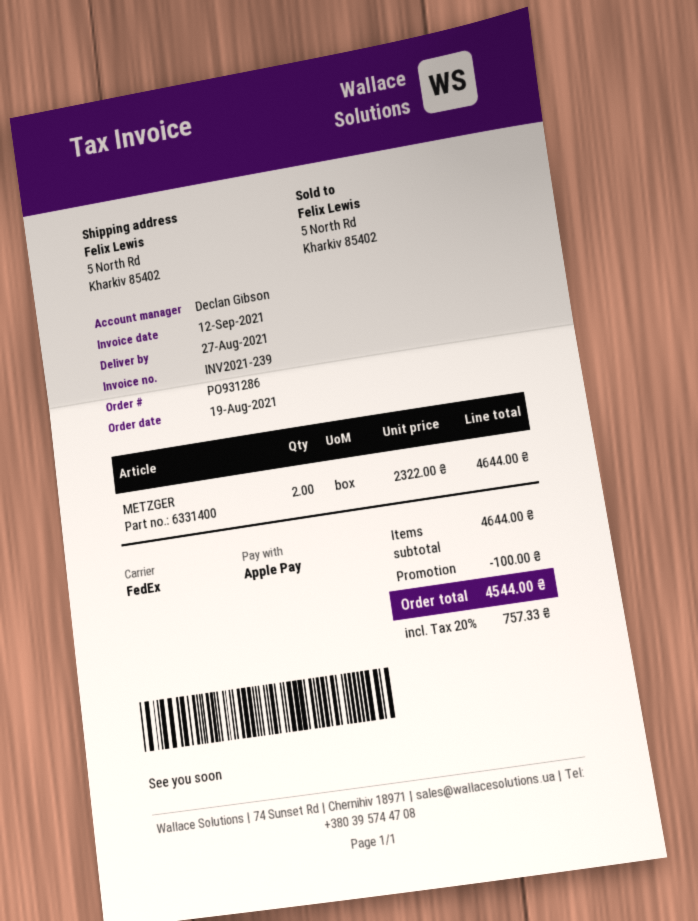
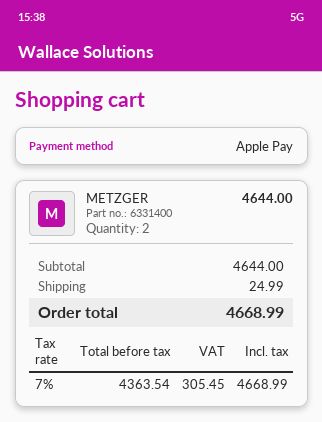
discount: 100.00 -> none
shipping: none -> 24.99
tax: 20% = 757.33 -> 7% = 305.45
total: 4544.00 -> 4668.99

